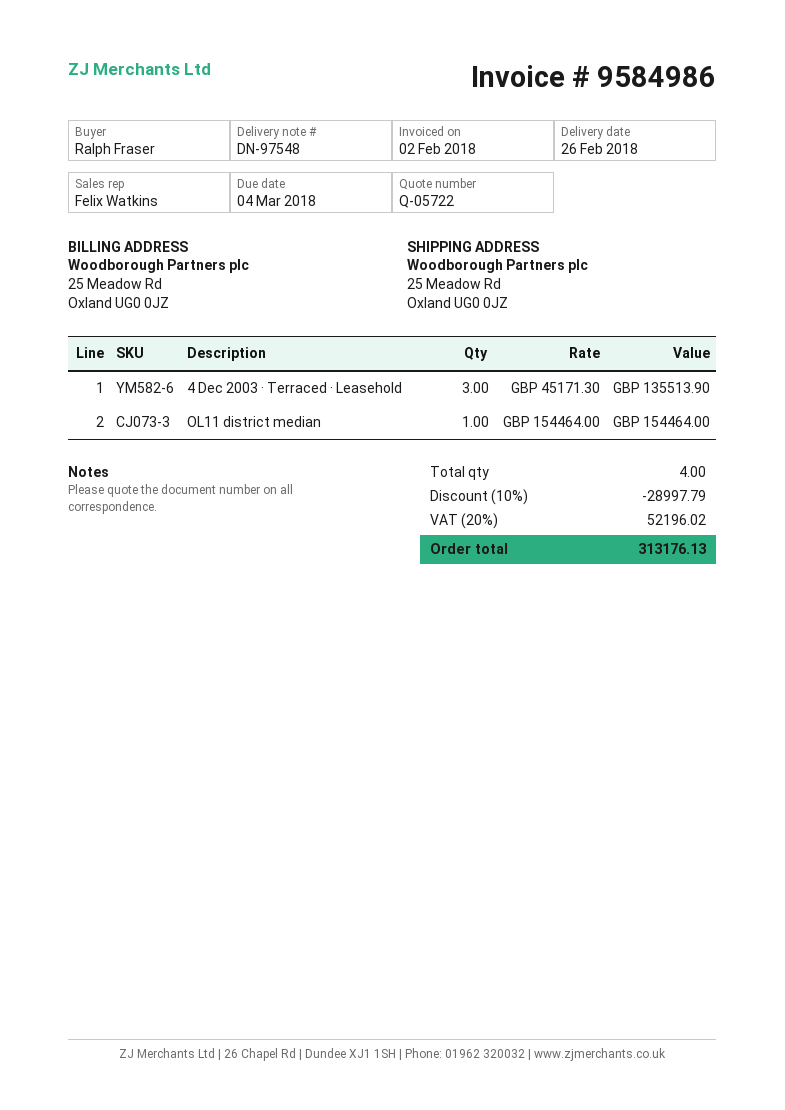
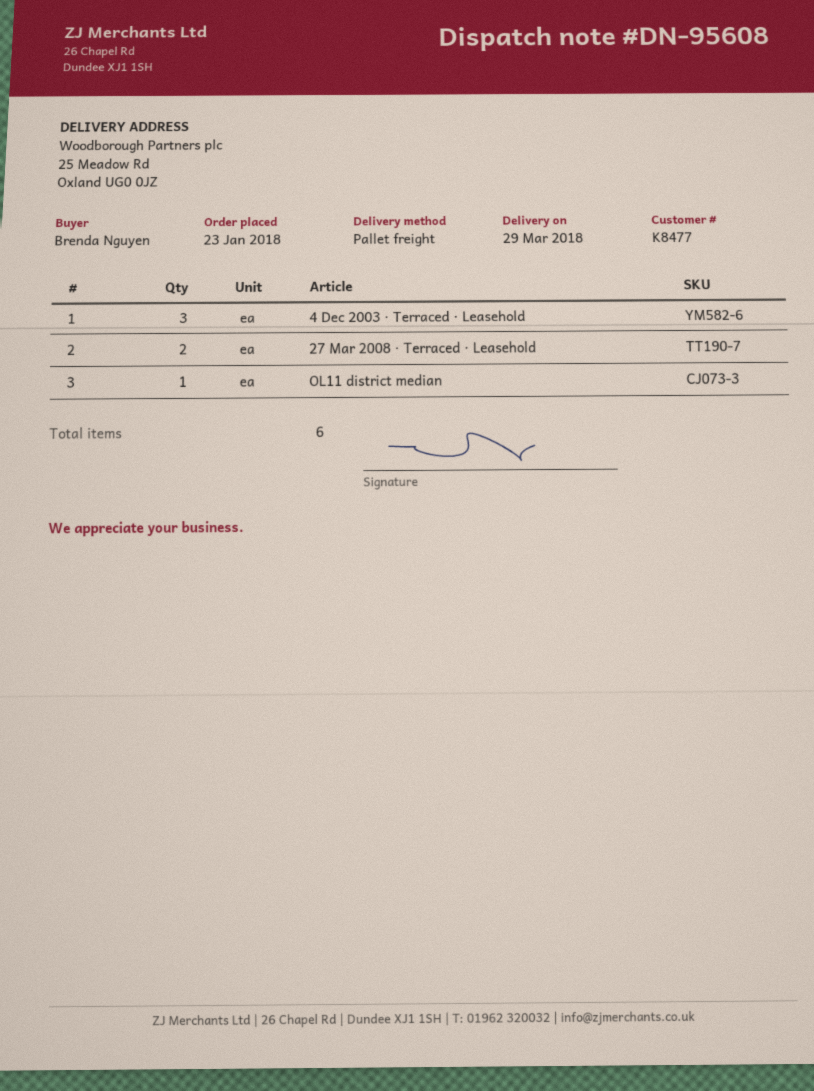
delivery note number: DN-97548 -> DN-95608
delivery date: 2018-02-26 -> 2018-03-29
ordered by: Ralph Fraser -> Brenda Nguyen
27 Mar 2008 · Terraced · Leasehold: none -> 2
total quantity: 4 -> 6

